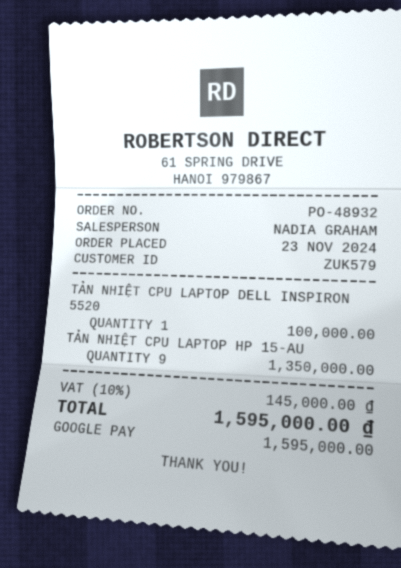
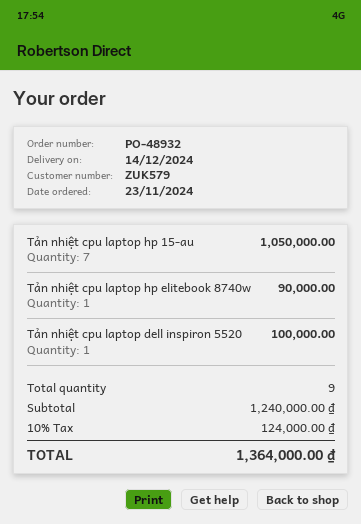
TẢN NHIỆT CPU LAPTOP HP 15-AU: 9 for 1350000.00 -> 7 for 1050000.00
Tản nhiệt cpu laptop hp elitebook 8740w: none -> 1 for 90000.00
tax: 10% = 145000.00 -> 10% = 124000.00
total: 1595000.00 -> 1364000.00

